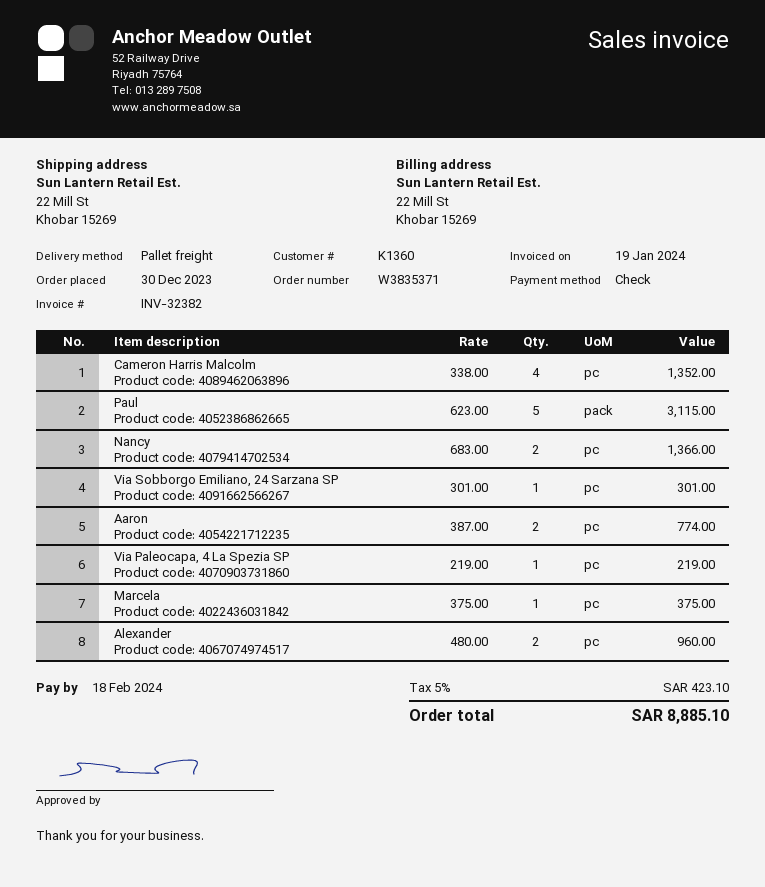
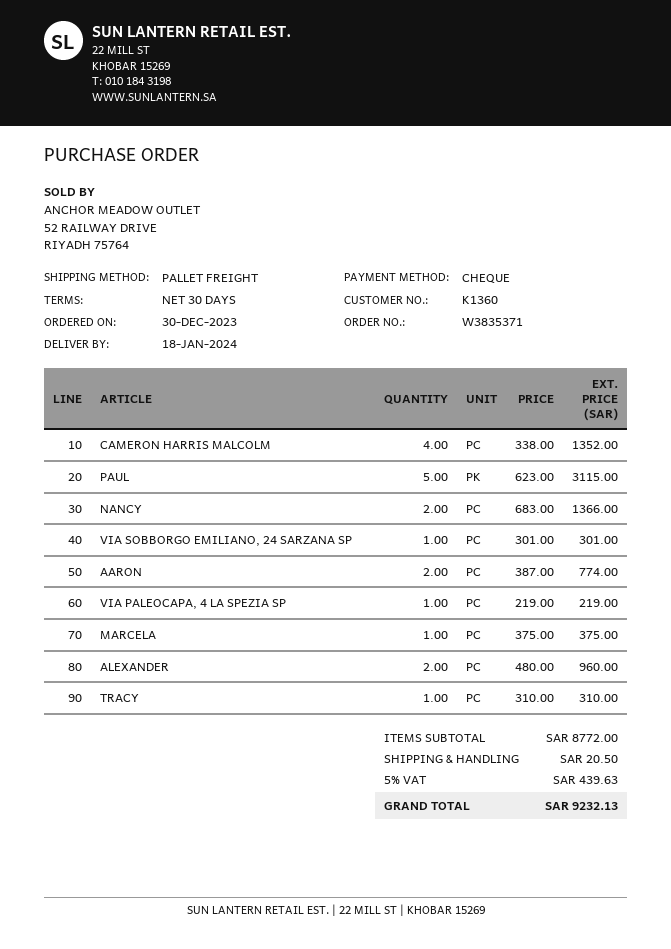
TRACY: none -> 1 x 310.00 = 310.00
shipping: none -> 20.50
tax: 5% = 423.10 -> 5% = 439.63
total: 8885.10 -> 9232.13

